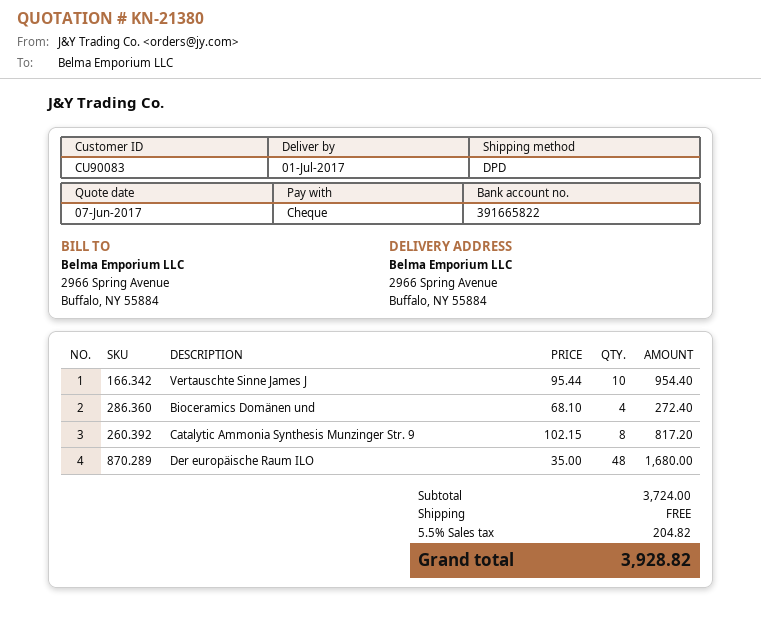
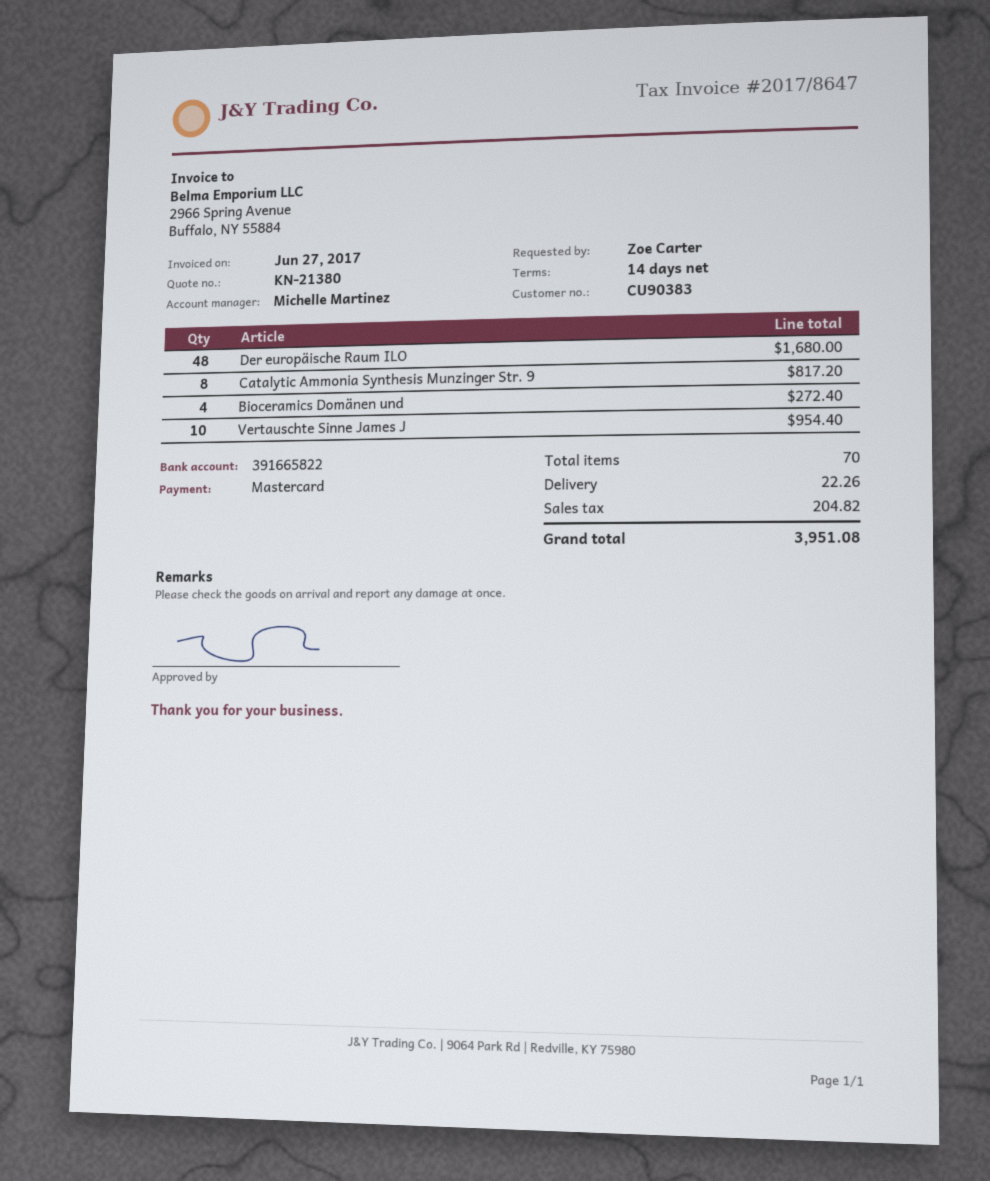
customer number: CU90083 -> CU90383
payment method: cheque -> Mastercard
shipping: 0.00 -> 22.26
total: 3928.82 -> 3951.08

